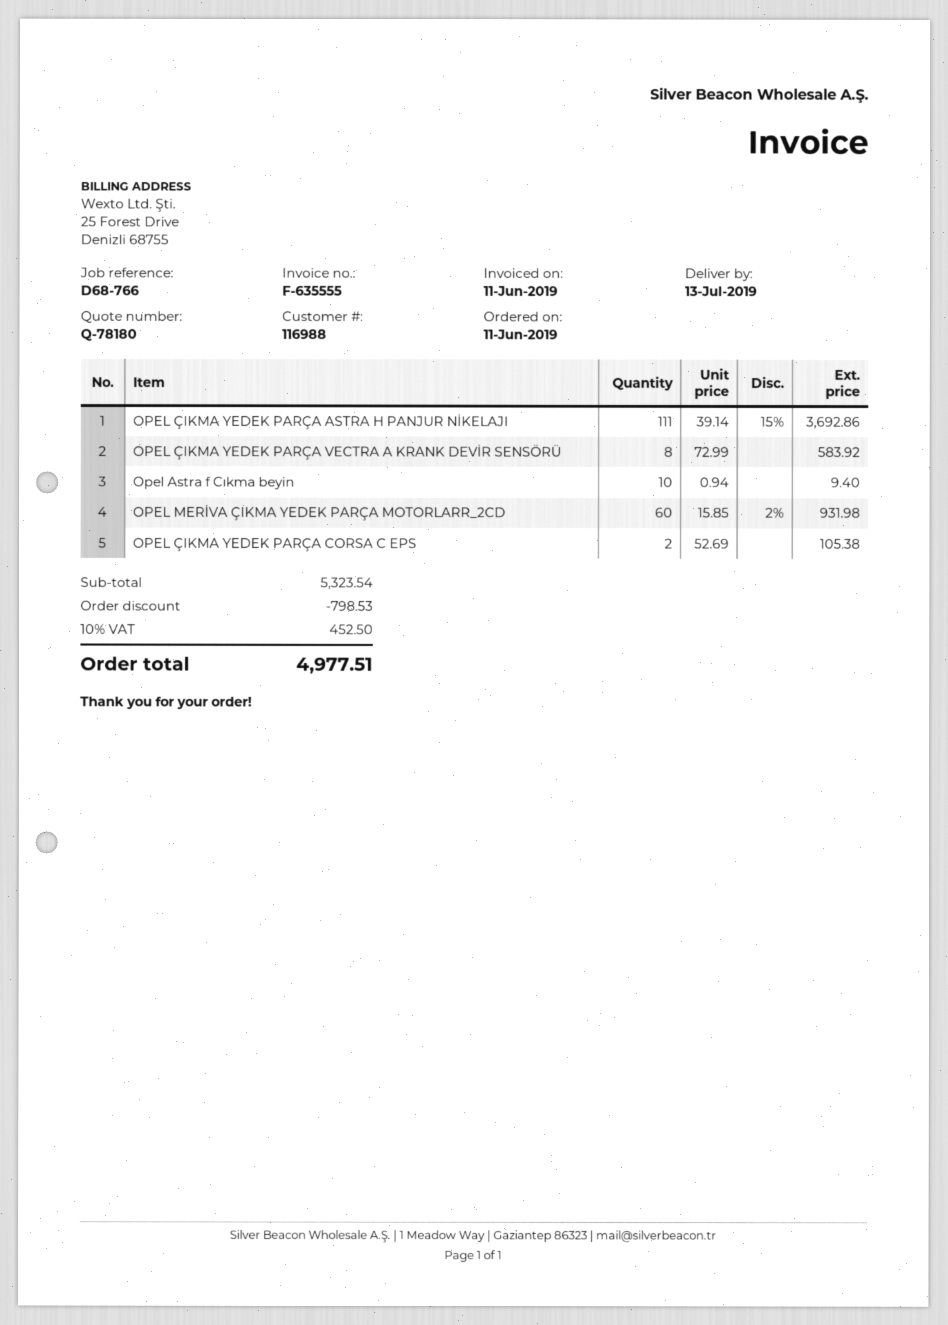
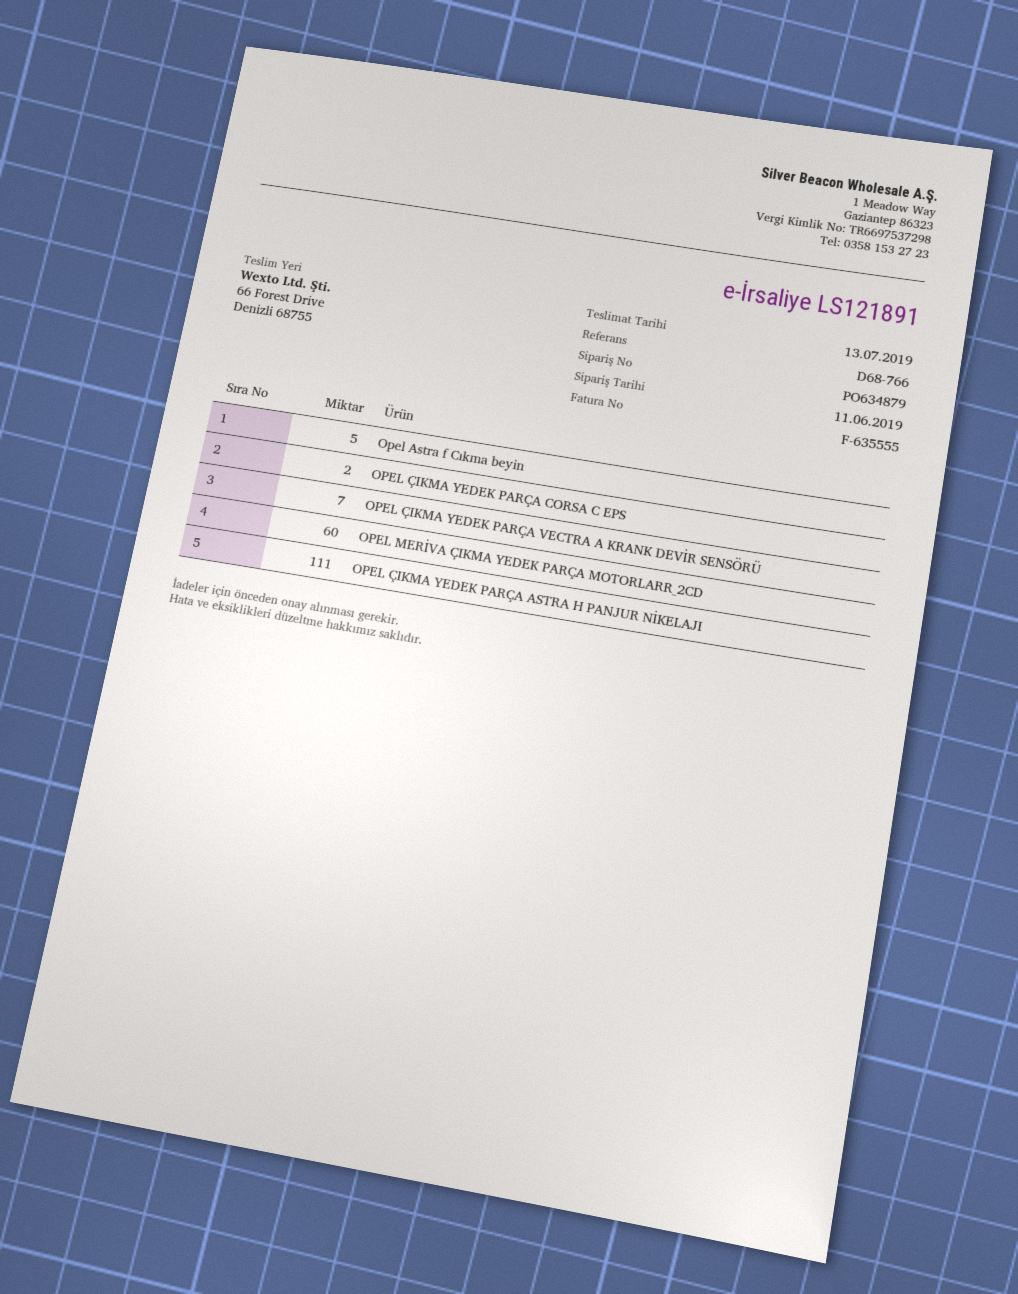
OPEL ÇIKMA YEDEK PARÇA VECTRA A KRANK DEVİR SENSÖRÜ: 8 -> 7
Opel Astra f Cıkma beyin: 10 -> 5

